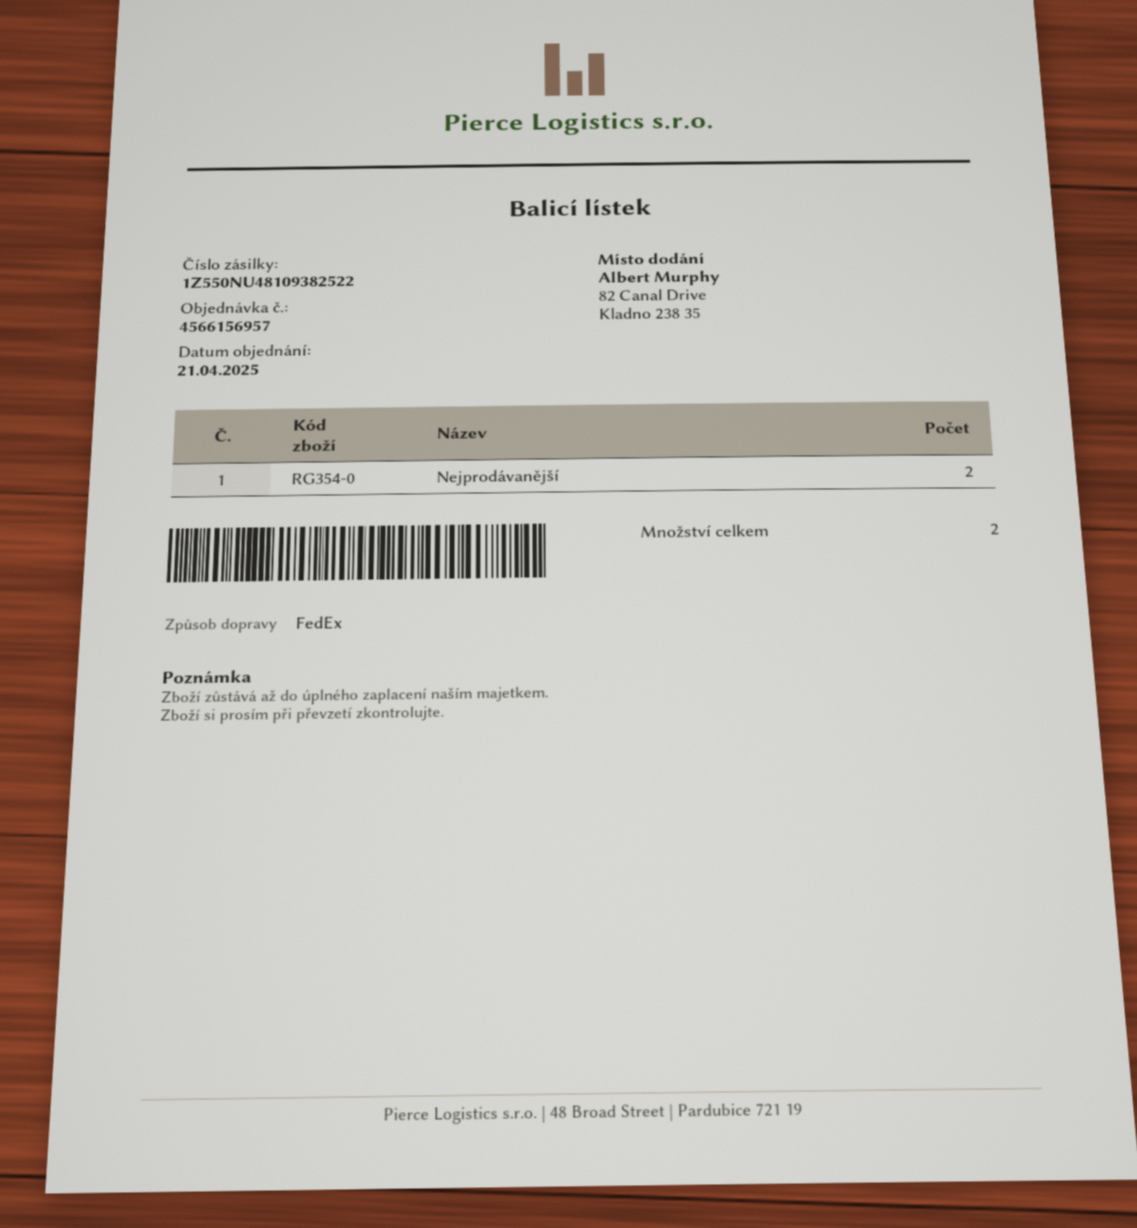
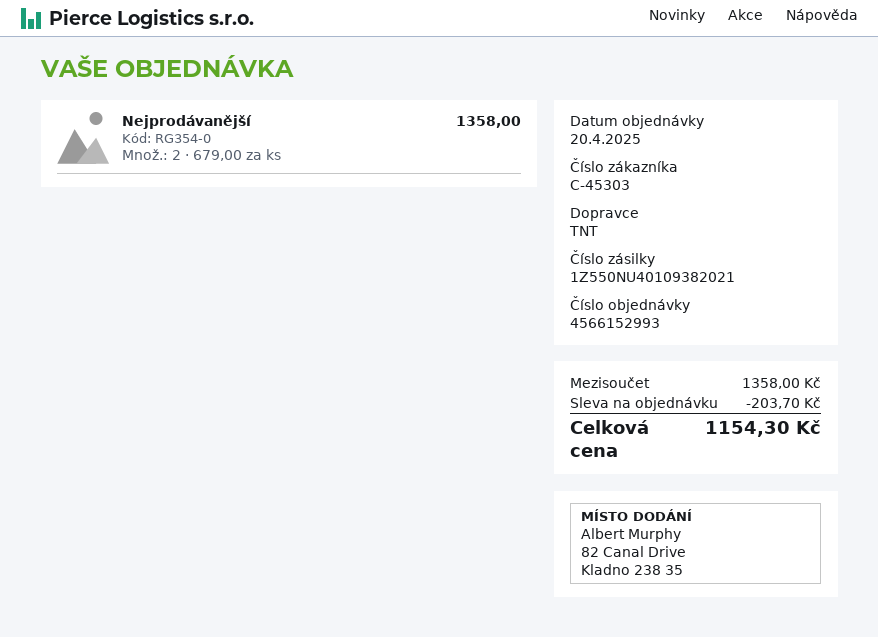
order number: 4566156957 -> 4566152993
order date: 2025-04-21 -> 2025-04-20
shipping method: FedEx -> TNT
tracking number: 1Z550NU48109382522 -> 1Z550NU40109382021

